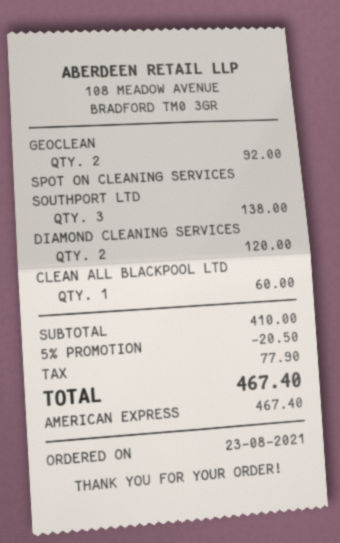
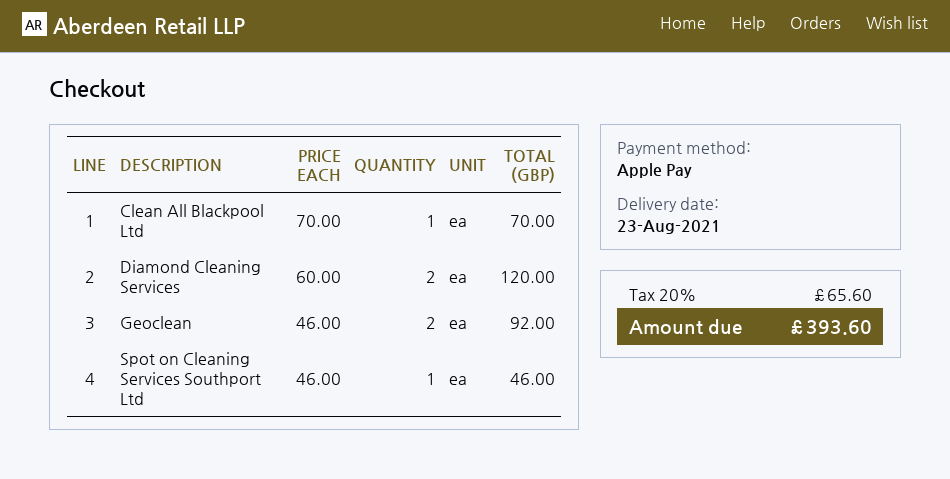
payment method: American Express -> Apple Pay
SPOT ON CLEANING SERVICES SOUTHPORT LTD: 3 for 138.00 -> 1 for 46.00
CLEAN ALL BLACKPOOL LTD: 1 for 60.00 -> 1 for 70.00
discount: 5% = 20.50 -> none
tax: 77.90 -> 65.60
total: 467.40 -> 393.60

